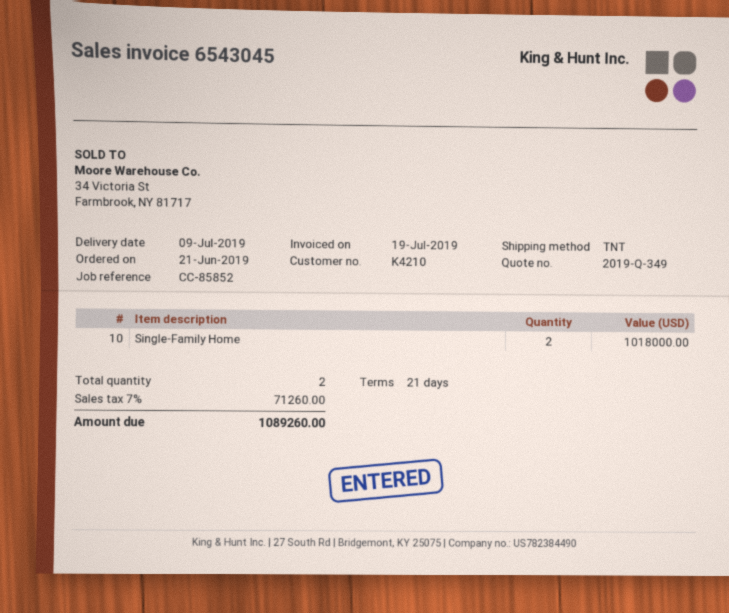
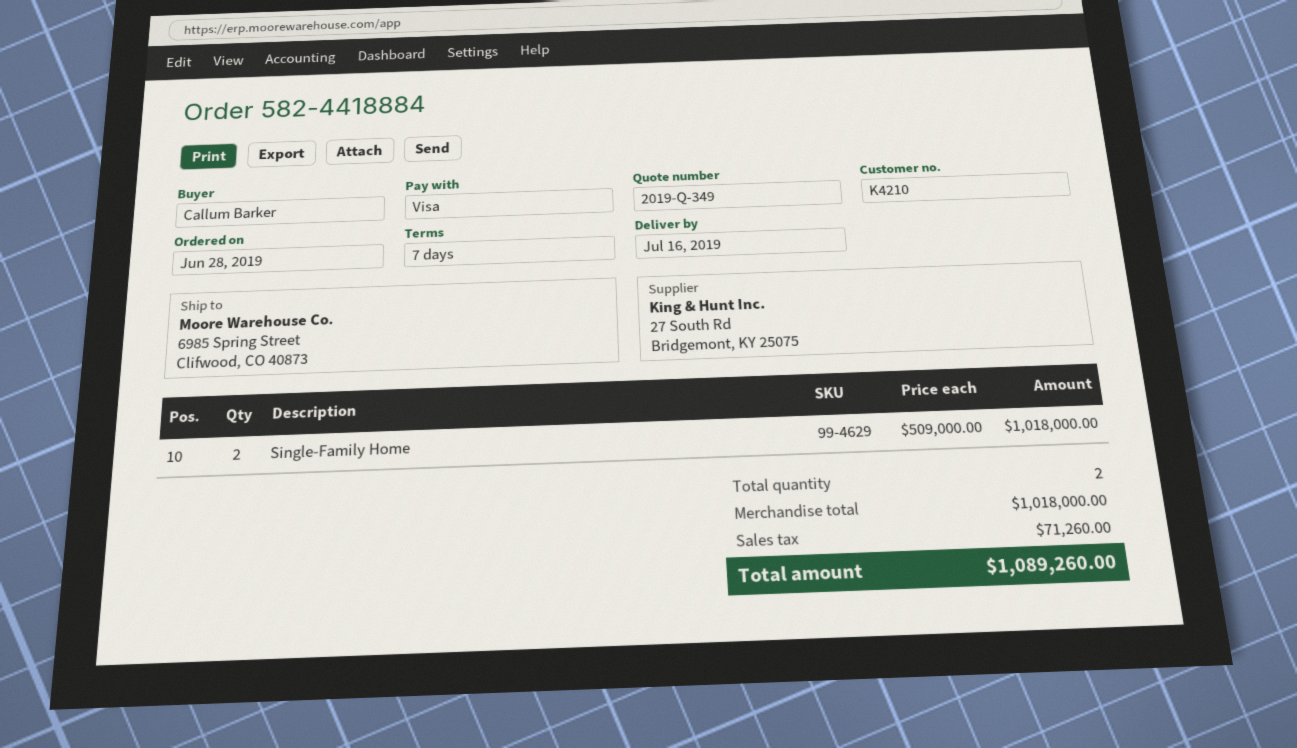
order date: 2019-06-21 -> 2019-06-28
delivery date: 2019-07-09 -> 2019-07-16
payment terms: 21 days -> 7 days

